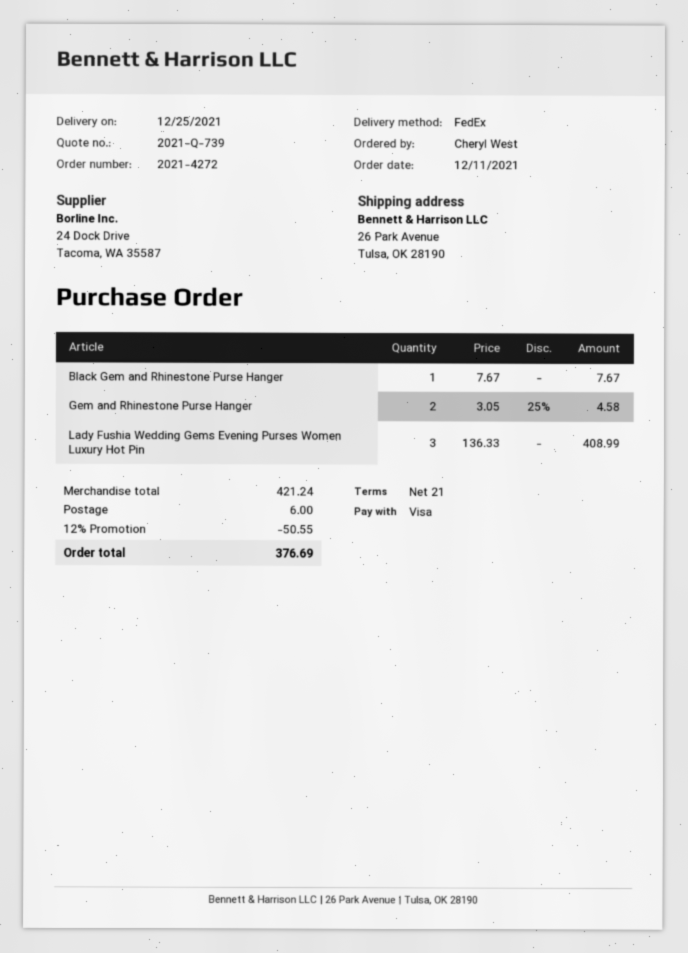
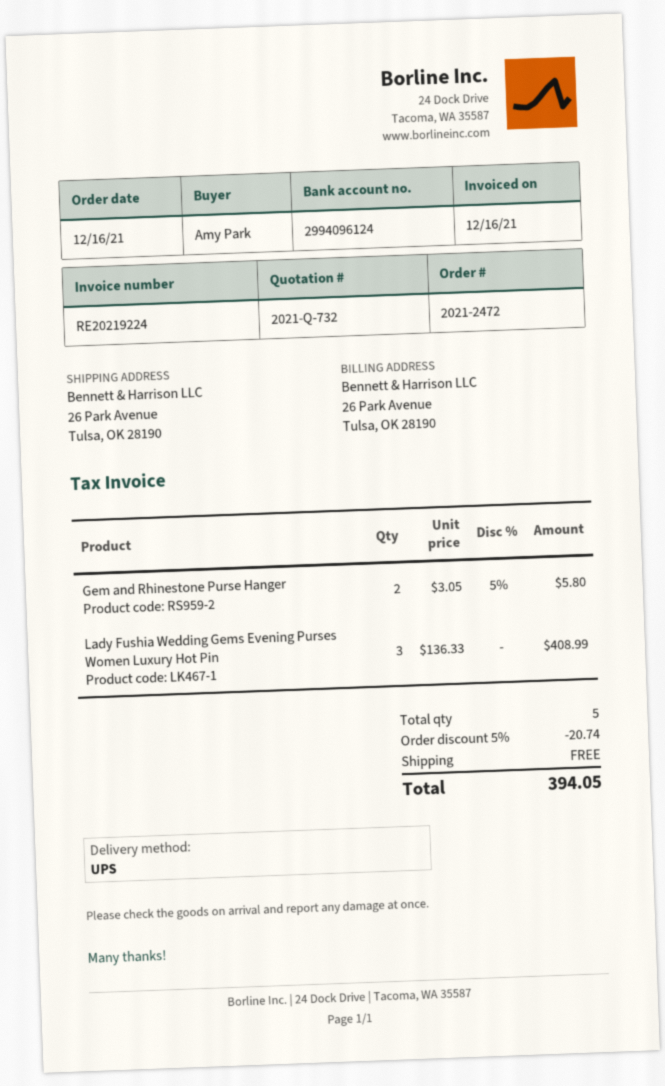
quote number: 2021-Q-739 -> 2021-Q-732
order number: 2021-4272 -> 2021-2472
order date: 2021-12-11 -> 2021-12-16
ordered by: Cheryl West -> Amy Park
shipping method: FedEx -> UPS
Black Gem and Rhinestone Purse Hanger: 1 x 7.67 = 7.67 -> none
Gem and Rhinestone Purse Hanger: 2 x 3.05 - 25% = 4.58 -> 2 x 3.05 - 5% = 5.80
discount: 12% = 50.55 -> 5% = 20.74
shipping: 6.00 -> 0.00
total: 376.69 -> 394.05

